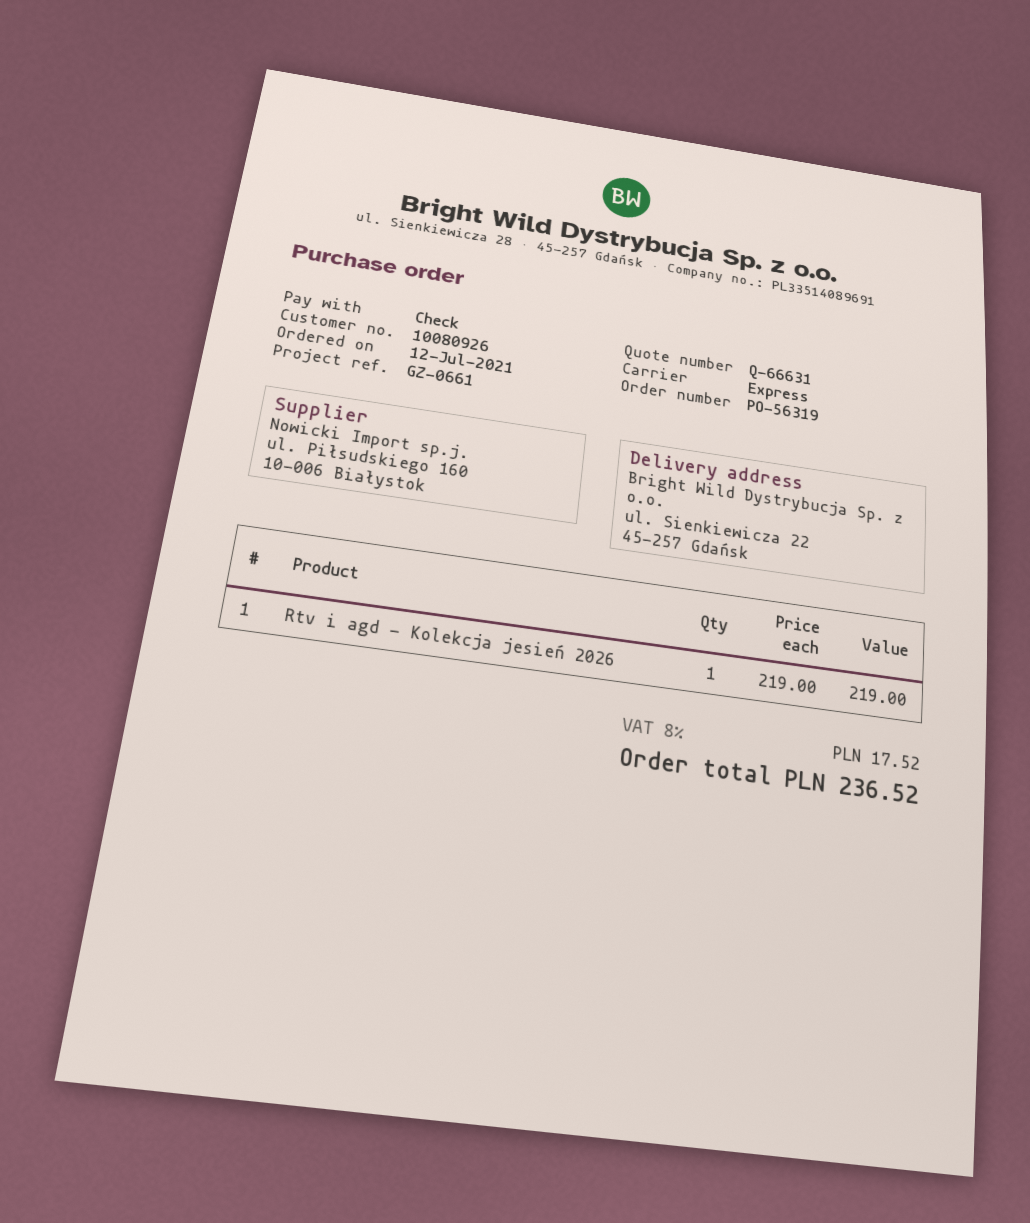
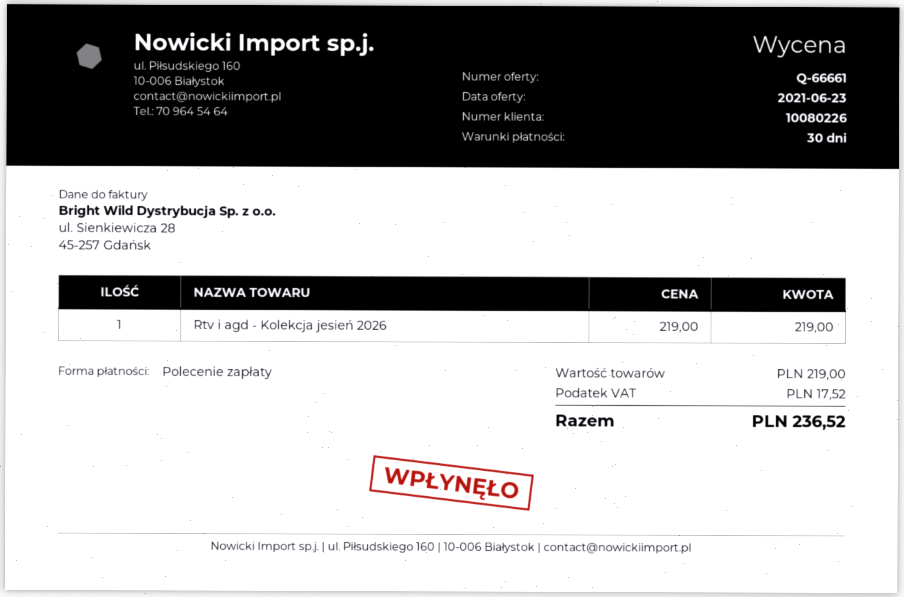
quote number: Q-66631 -> Q-66661
customer number: 10080926 -> 10080226
payment method: cheque -> direct debit

